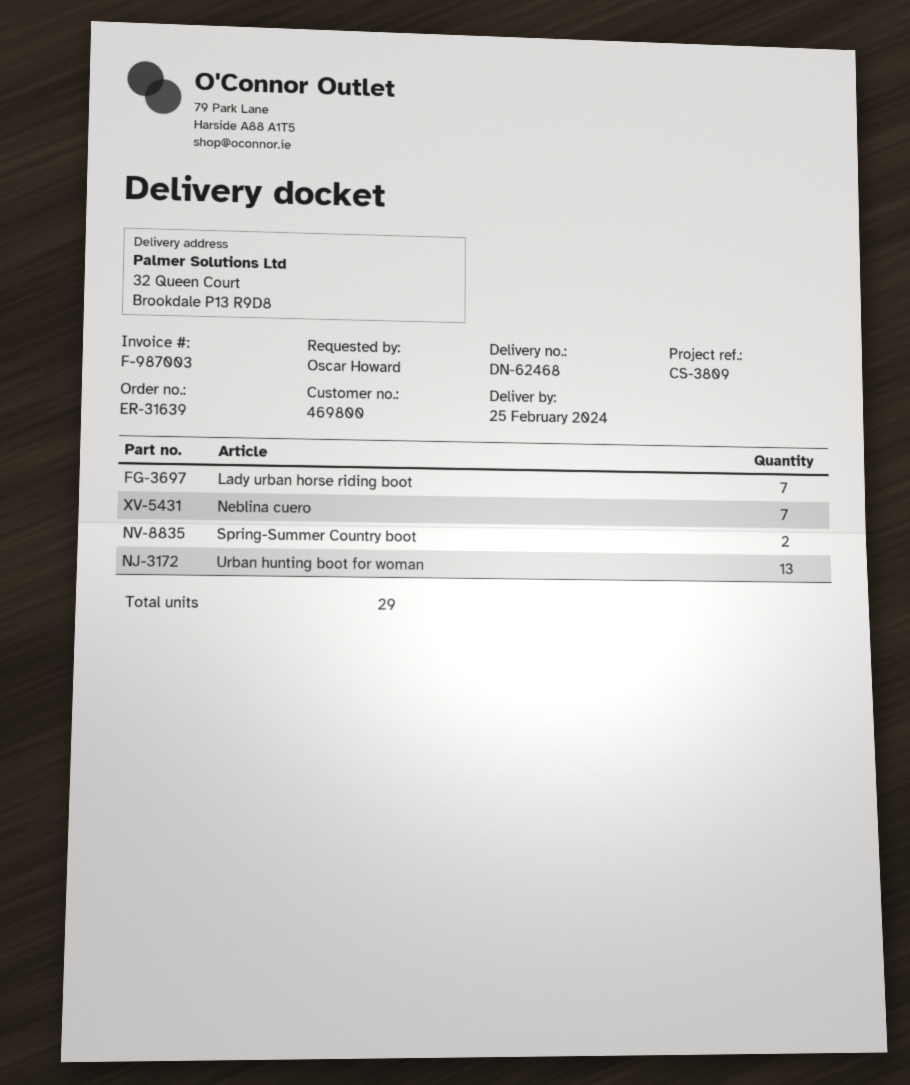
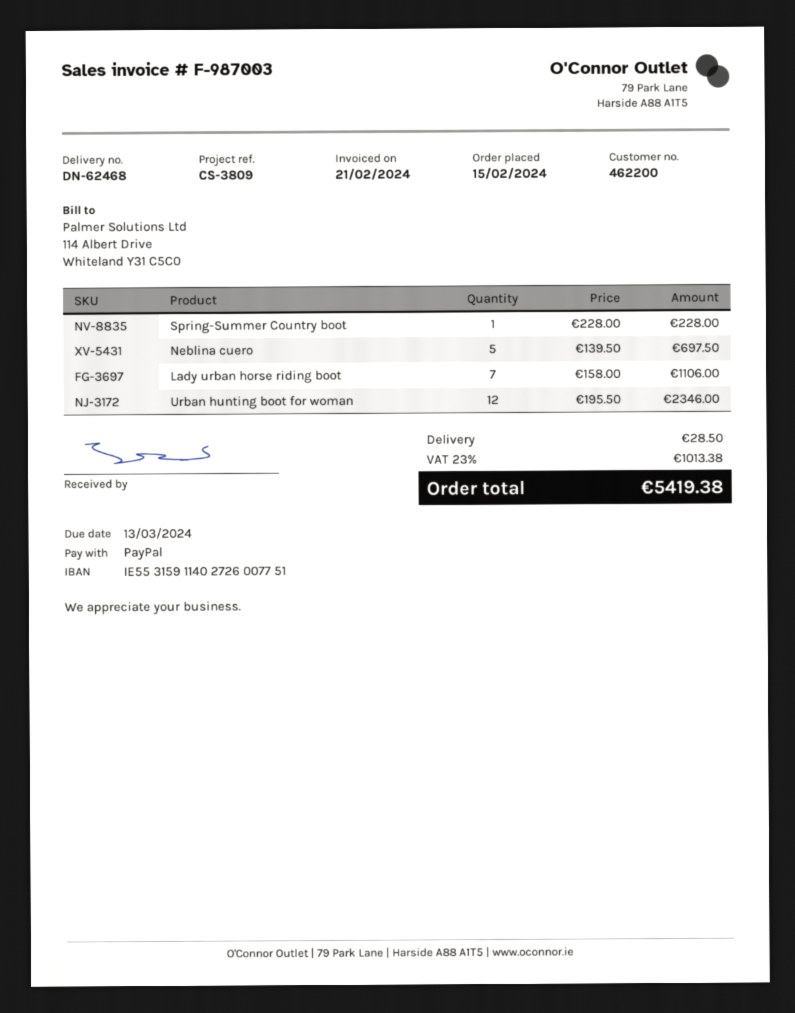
customer number: 469800 -> 462200
Neblina cuero: 7 -> 5
Spring-Summer Country boot: 2 -> 1
Urban hunting boot for woman: 13 -> 12

